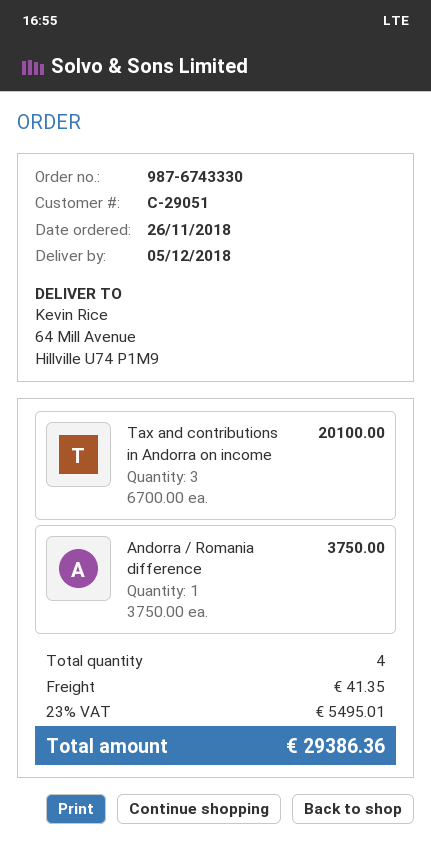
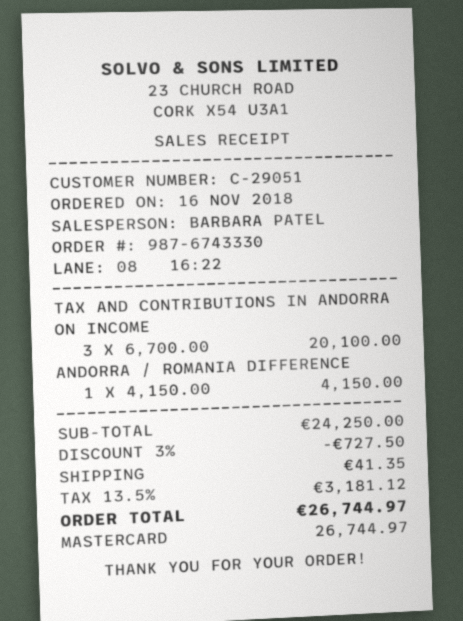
order date: 2018-11-26 -> 2018-11-16
Andorra / Romania difference: 1 x 3750.00 = 3750.00 -> 1 x 4150.00 = 4150.00
discount: none -> 3% = 727.50
tax: 23% = 5495.01 -> 13.5% = 3181.12
total: 29386.36 -> 26744.97

